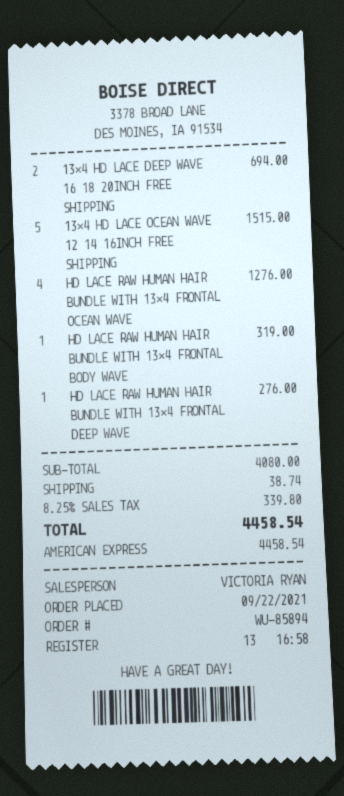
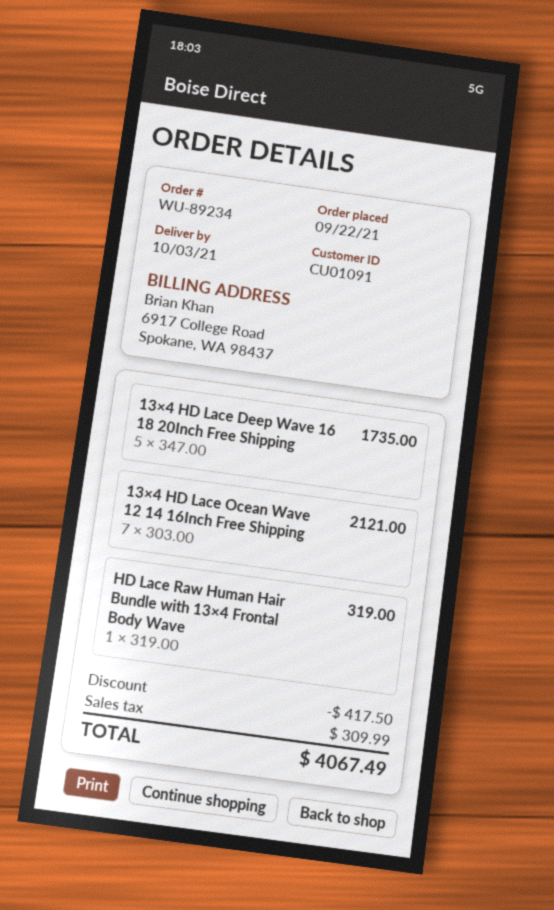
order number: WU-85894 -> WU-89234
13×4 HD LACE DEEP WAVE 16 18 20INCH FREE SHIPPING: 2 for 694.00 -> 5 for 1735.00
13×4 HD LACE OCEAN WAVE 12 14 16INCH FREE SHIPPING: 5 for 1515.00 -> 7 for 2121.00
HD LACE RAW HUMAN HAIR BUNDLE WITH 13×4 FRONTAL OCEAN WAVE: 4 for 1276.00 -> none
HD LACE RAW HUMAN HAIR BUNDLE WITH 13×4 FRONTAL DEEP WAVE: 1 for 276.00 -> none
discount: none -> 417.50
shipping: 38.74 -> none
tax: 339.80 -> 309.99
total: 4458.54 -> 4067.49

